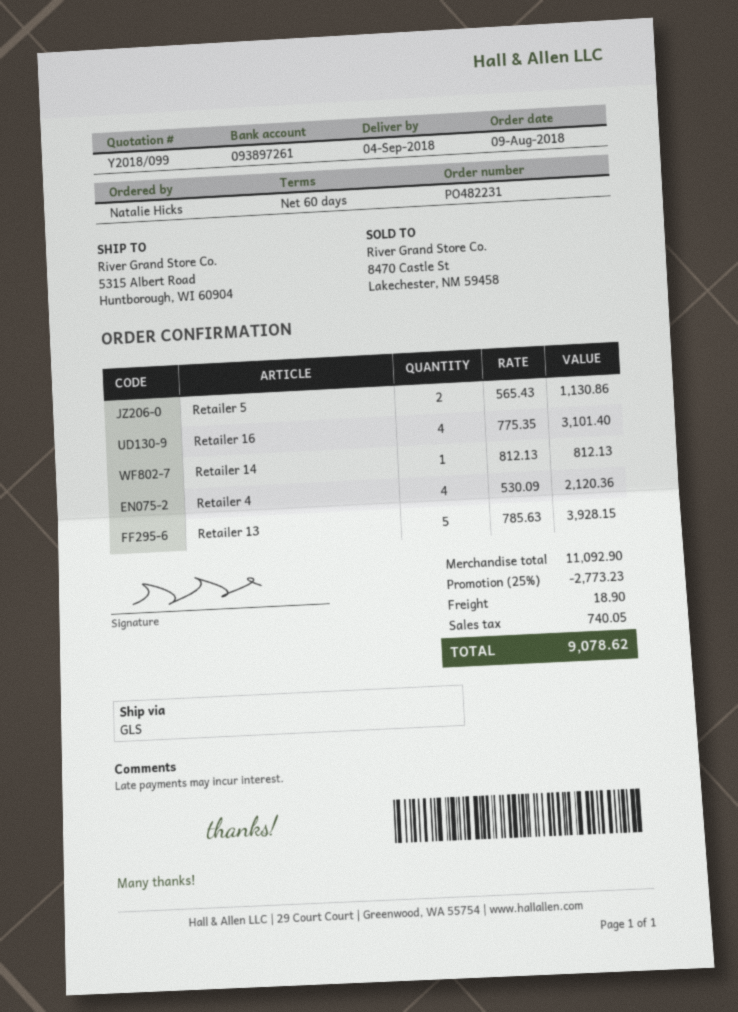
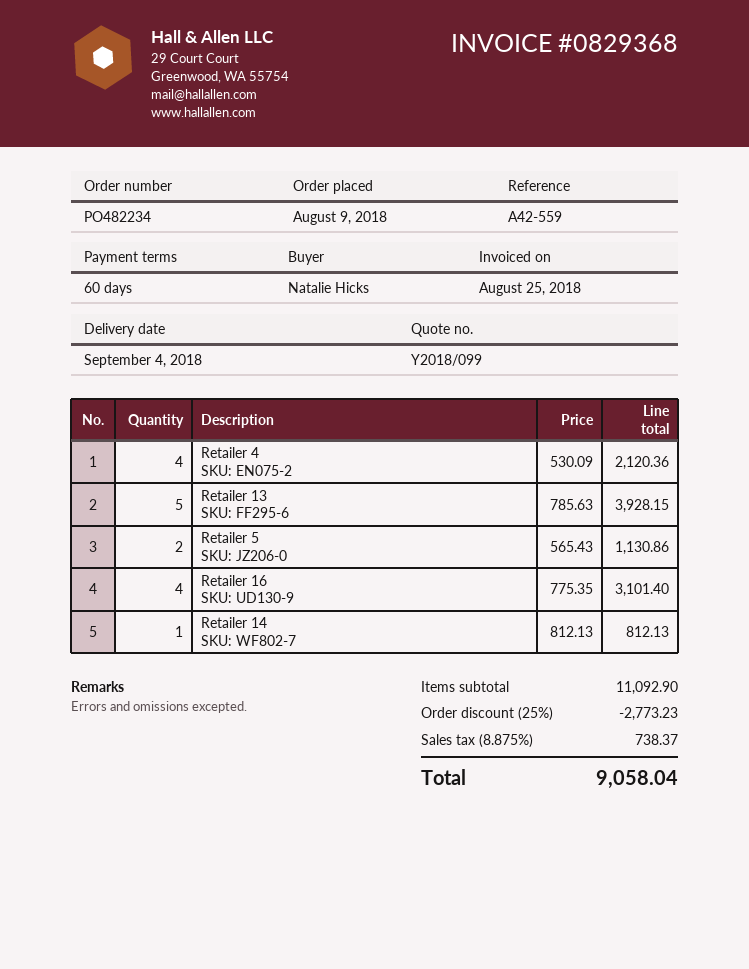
order number: PO482231 -> PO482234
shipping: 18.90 -> none
tax: 740.05 -> 738.37
total: 9078.62 -> 9058.04

